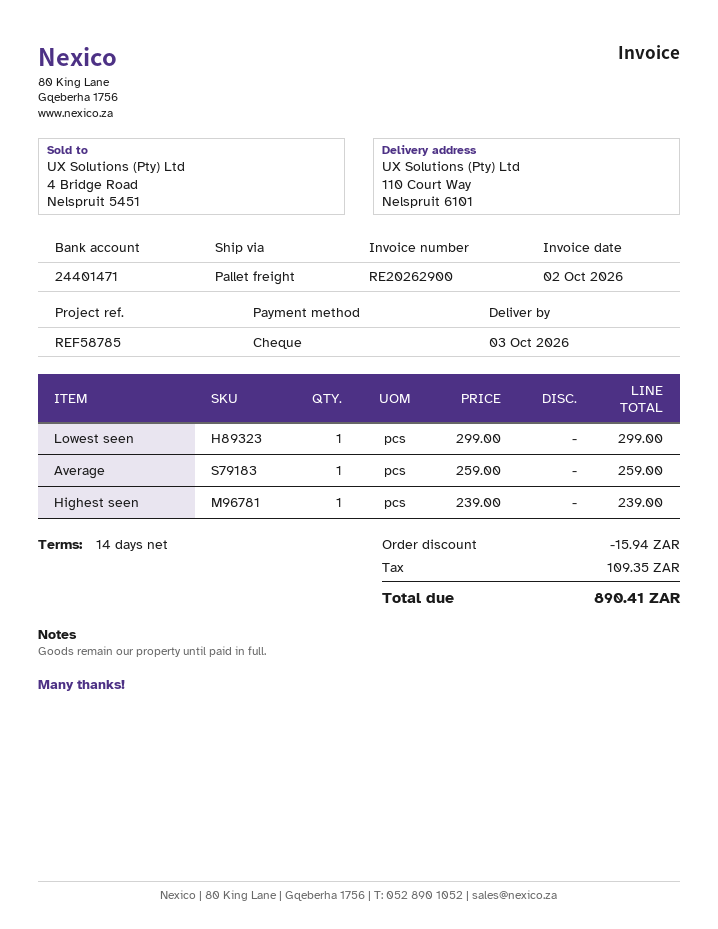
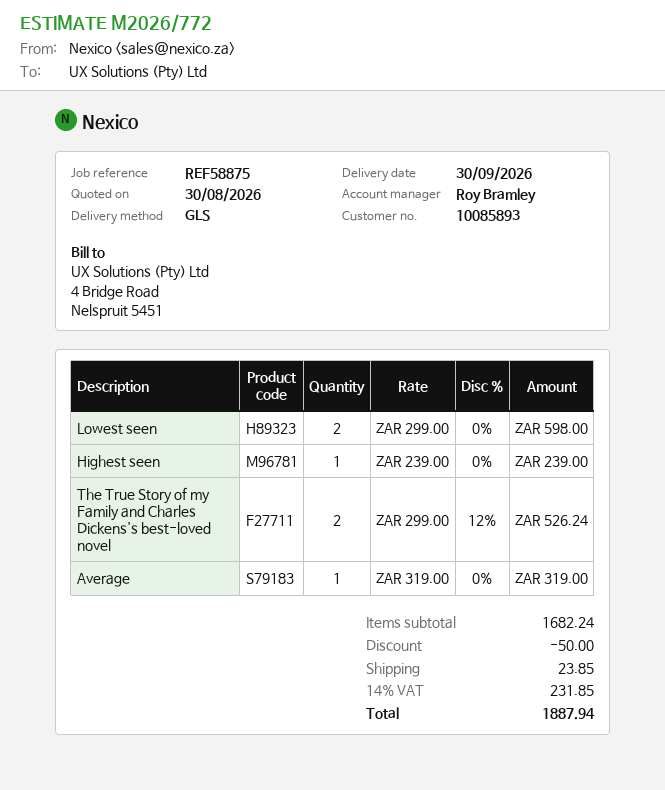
delivery date: 2026-10-03 -> 2026-09-30
reference: REF58785 -> REF58875
shipping method: pallet freight -> GLS
Lowest seen: 1 x 299.00 = 299.00 -> 2 x 299.00 = 598.00
Average: 1 x 259.00 = 259.00 -> 1 x 319.00 = 319.00
The True Story of my Family and Charles Dickens's best-loved novel: none -> 2 x 299.00 - 12% = 526.24
discount: 15.94 -> 50.00
shipping: none -> 23.85
tax: 109.35 -> 231.85
total: 890.41 -> 1887.94

